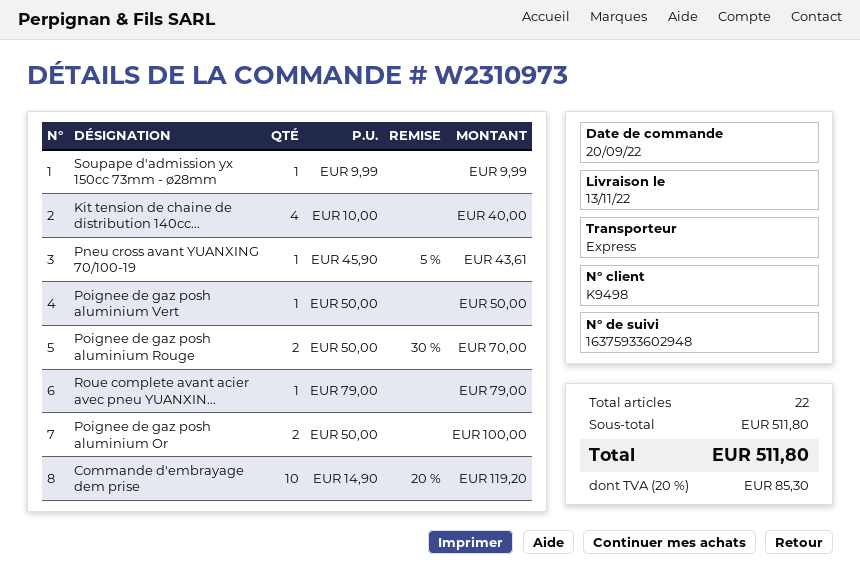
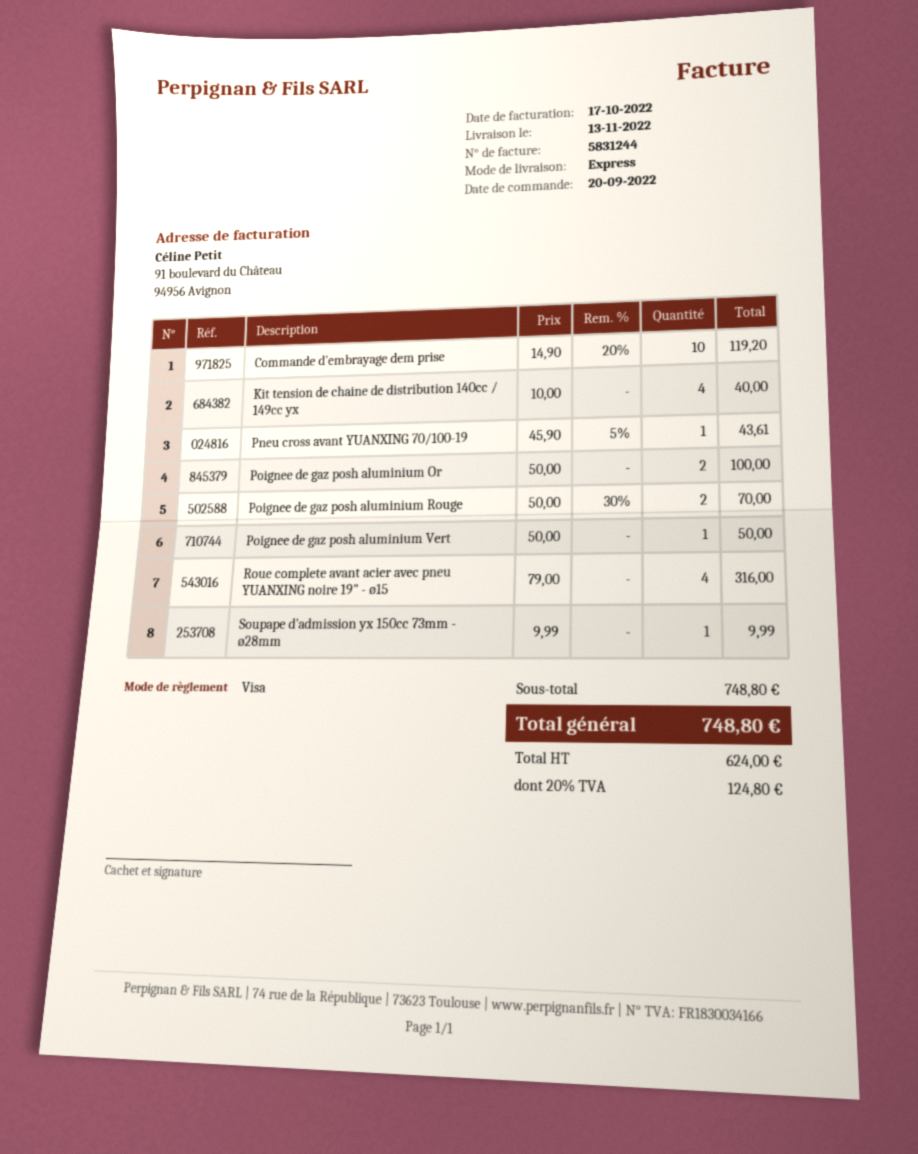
Roue complete avant acier avec pneu YUANXIN...: 1 x 79.00 = 79.00 -> 4 x 79.00 = 316.00
subtotal: 511.80 -> 748.80
tax: 20% = 85.30 -> 20% = 124.80
total: 511.80 -> 748.80

